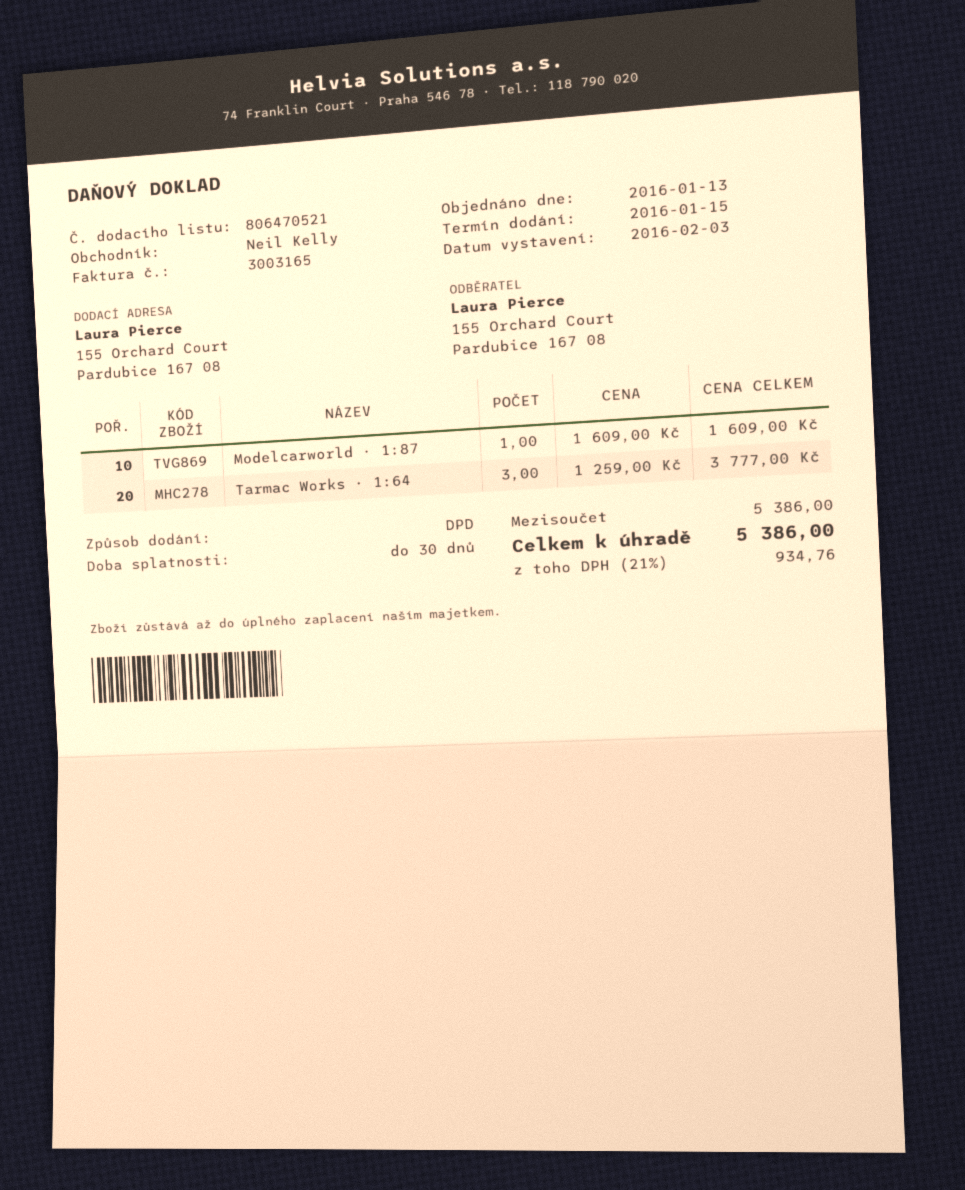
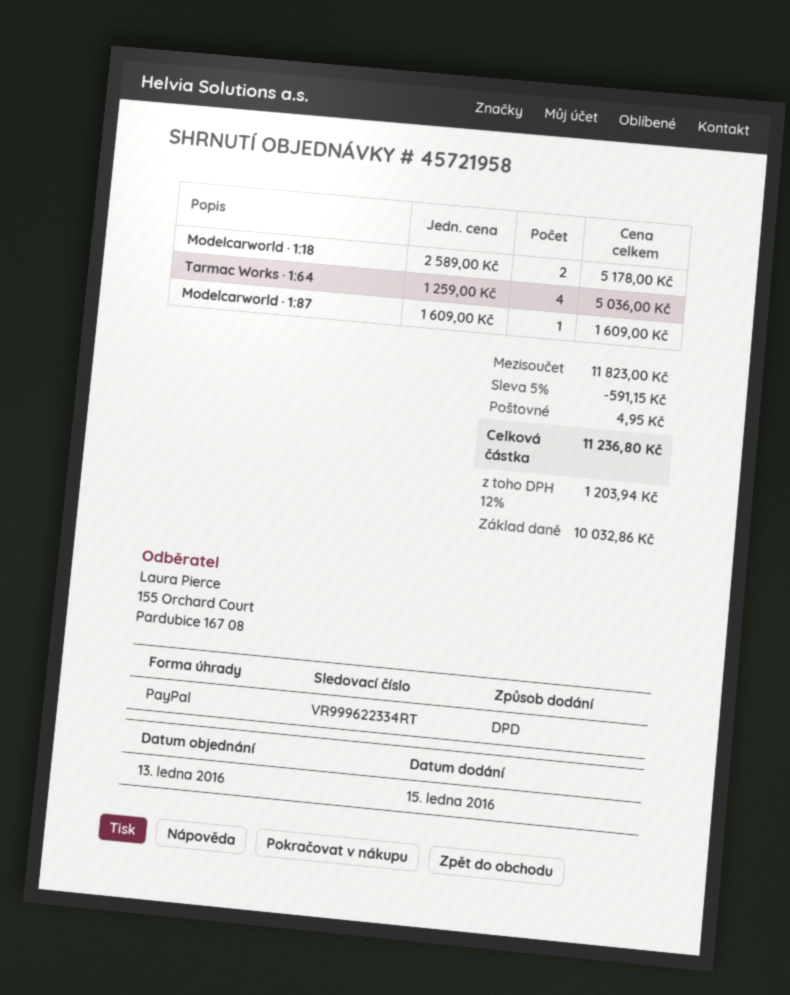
Tarmac Works · 1:64: 3 x 1259.00 = 3777.00 -> 4 x 1259.00 = 5036.00
Modelcarworld · 1:18: none -> 2 x 2589.00 = 5178.00
subtotal: 5386.00 -> 11823.00
discount: none -> 5% = 591.15
shipping: none -> 4.95
tax: 21% = 934.76 -> 12% = 1203.94
total: 5386.00 -> 11236.80

